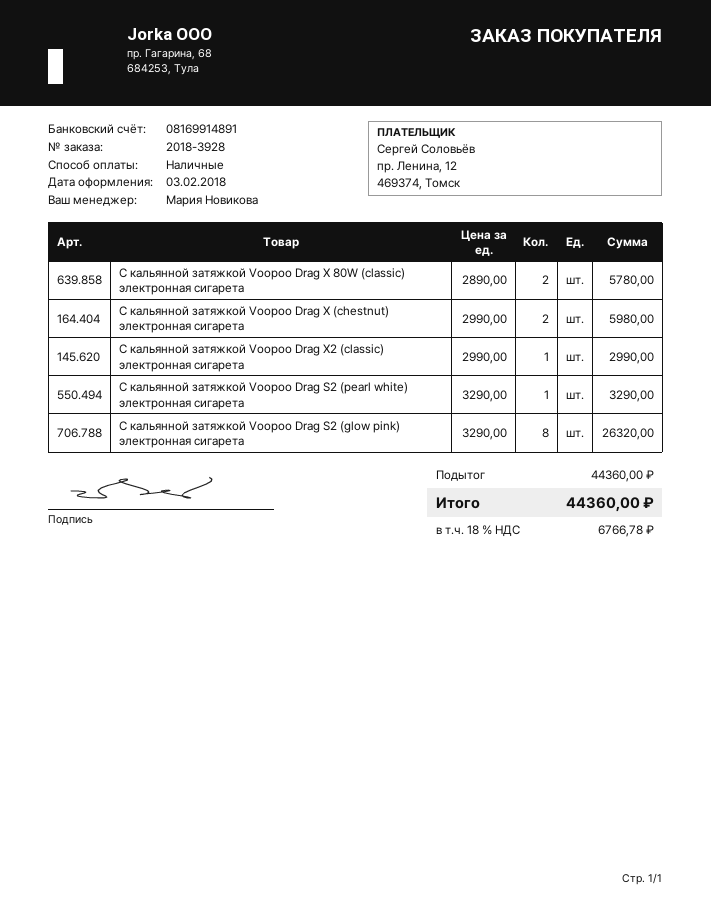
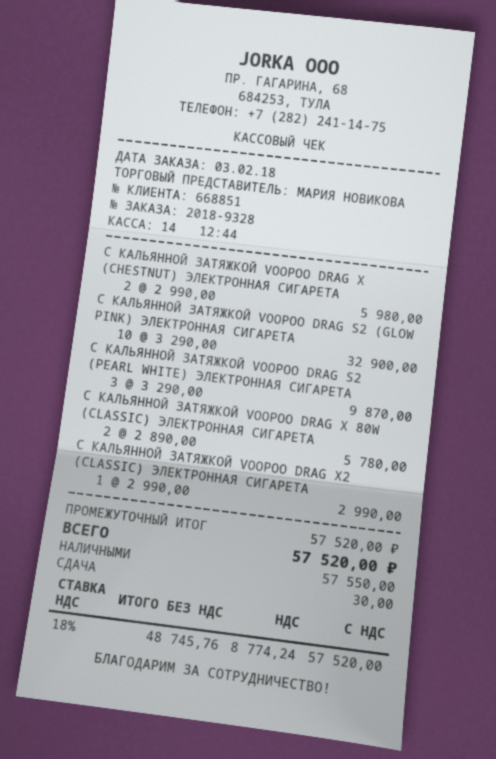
order number: 2018-3928 -> 2018-9328
С кальянной затяжкой Voopoo Drag S2 (pearl white) электронная сигарета: 1 x 3290.00 = 3290.00 -> 3 x 3290.00 = 9870.00
С кальянной затяжкой Voopoo Drag S2 (glow pink) электронная сигарета: 8 x 3290.00 = 26320.00 -> 10 x 3290.00 = 32900.00
subtotal: 44360.00 -> 57520.00
tax: 18% = 6766.78 -> 18% = 8774.24
total: 44360.00 -> 57520.00

